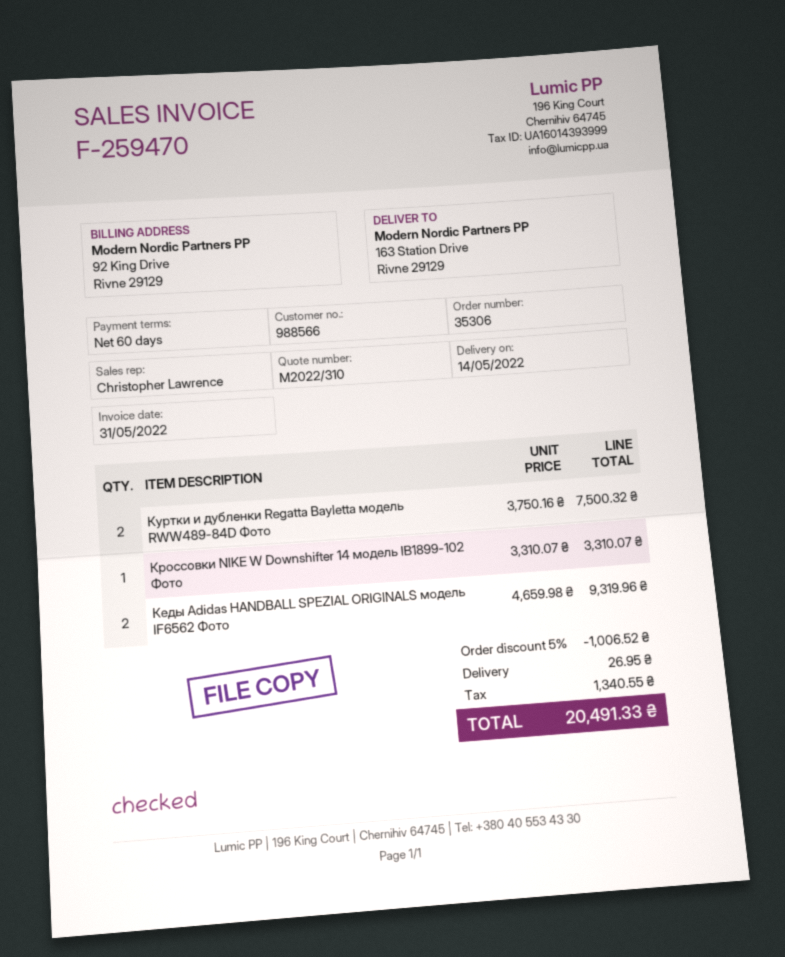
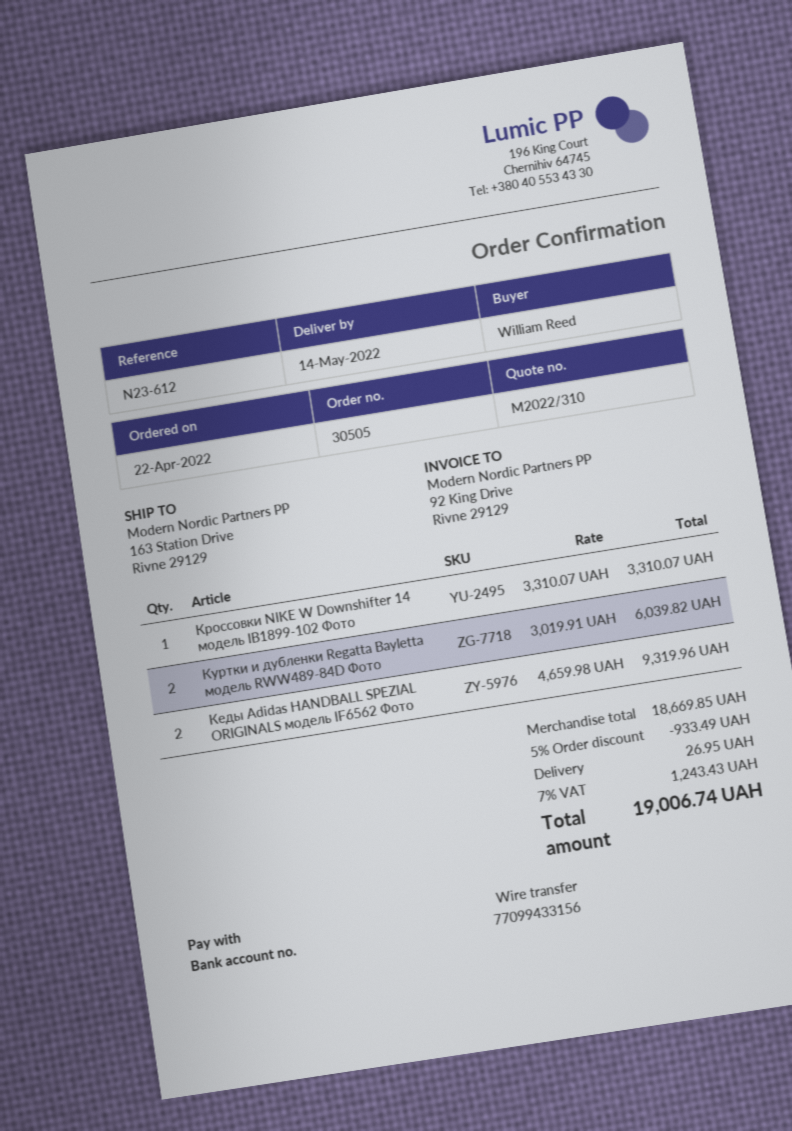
order number: 35306 -> 30505
Куртки и дубленки Regatta Bayletta модель RWW489-84D Фото: 2 x 3750.16 = 7500.32 -> 2 x 3019.91 = 6039.82
discount: 5% = 1006.52 -> 5% = 933.49
tax: 1340.55 -> 1243.43
total: 20491.33 -> 19006.74

